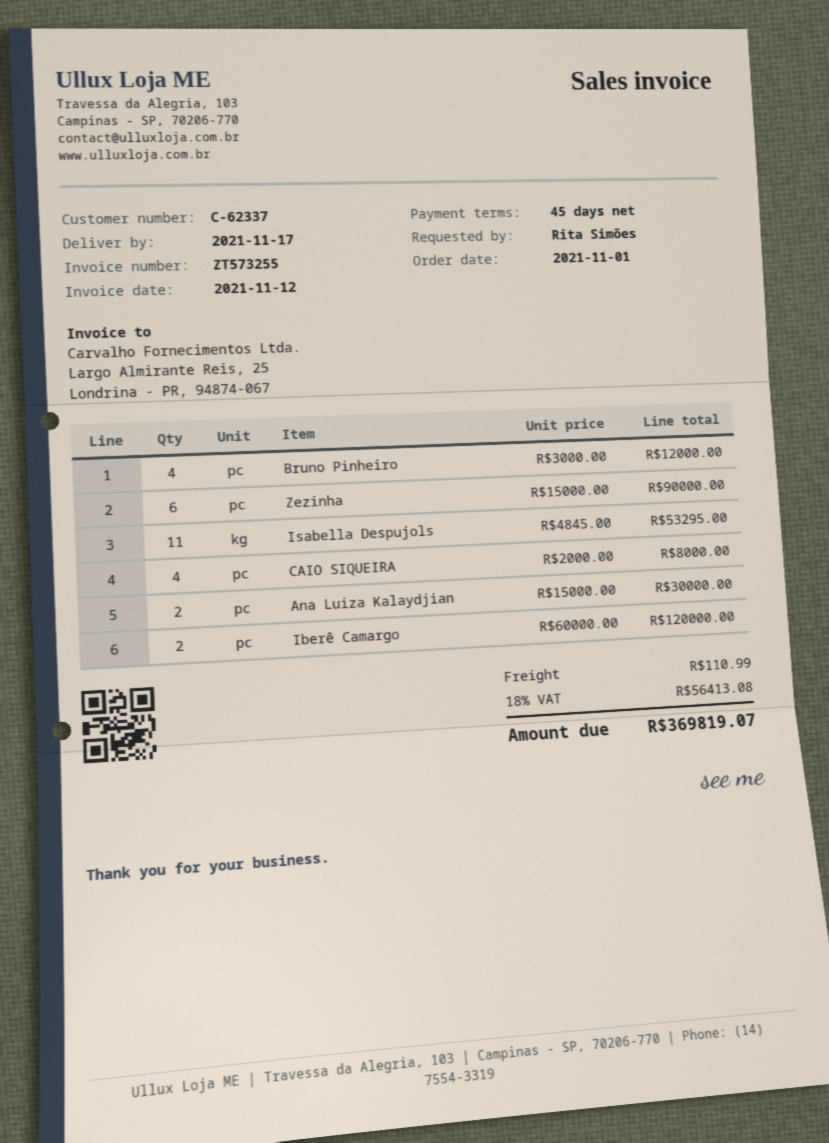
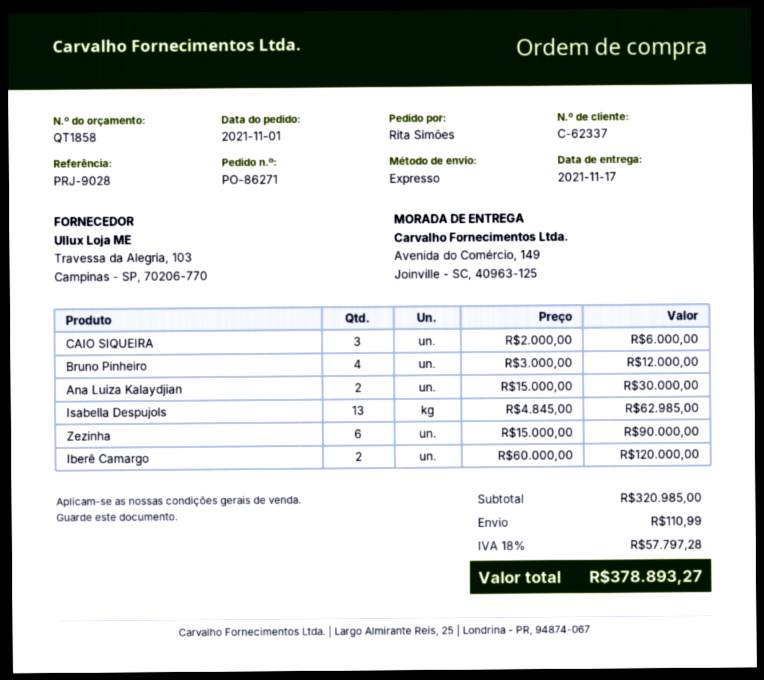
Isabella Despujols: 11 x 4845.00 = 53295.00 -> 13 x 4845.00 = 62985.00
CAIO SIQUEIRA: 4 x 2000.00 = 8000.00 -> 3 x 2000.00 = 6000.00
tax: 18% = 56413.08 -> 18% = 57797.28
total: 369819.07 -> 378893.27

